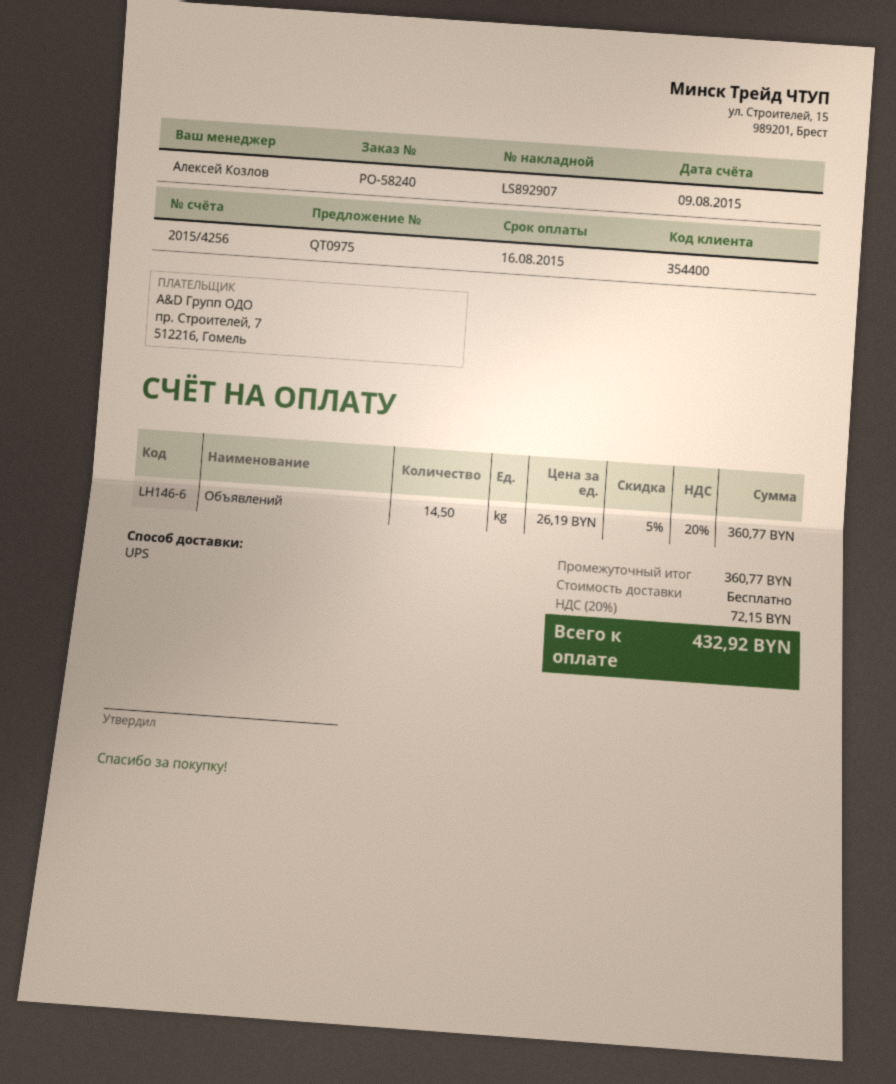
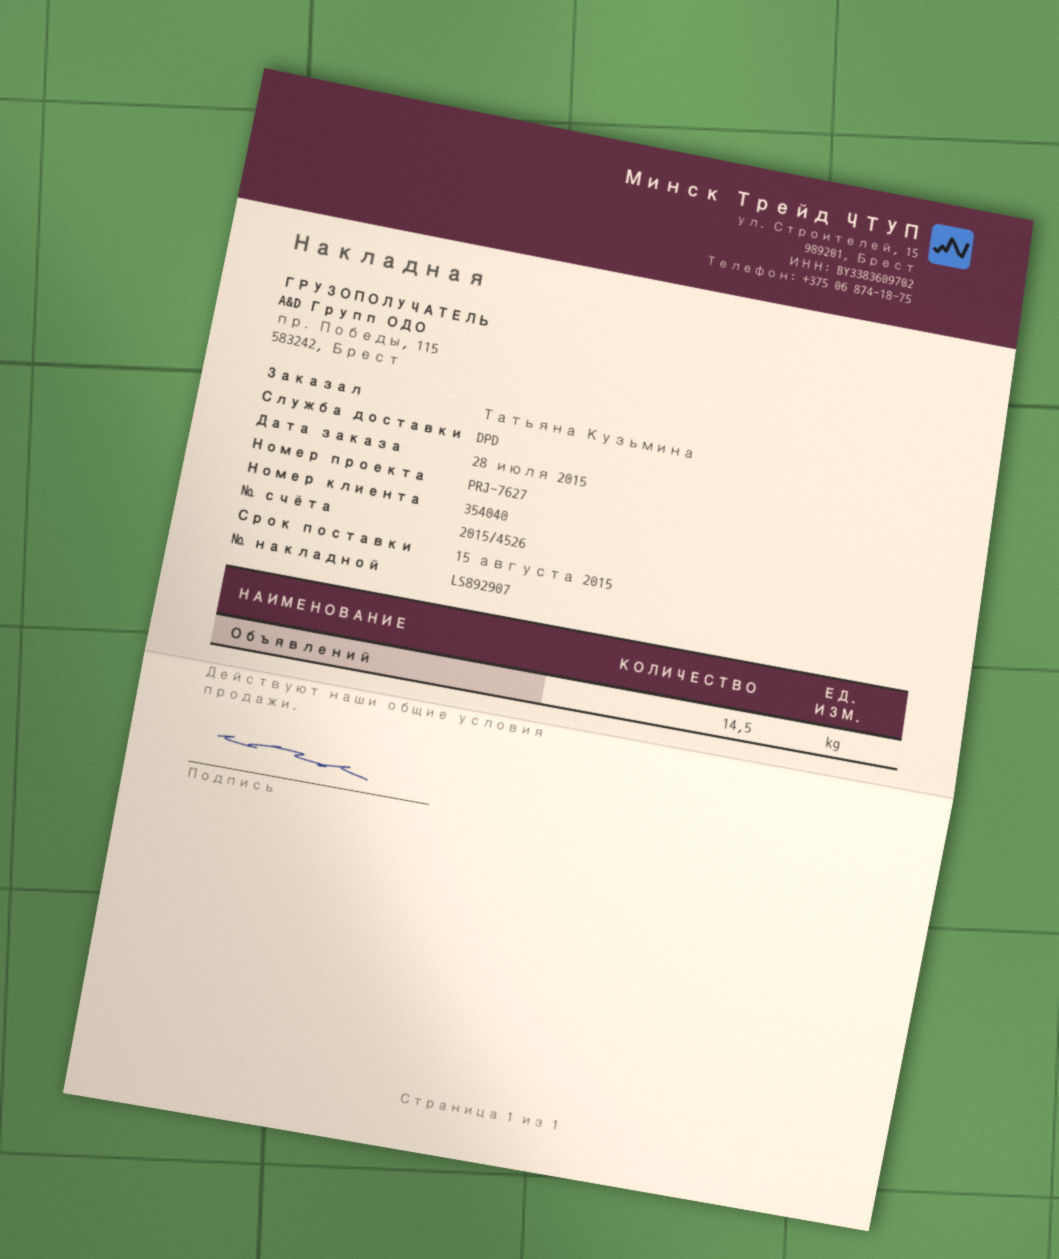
invoice number: 2015/4256 -> 2015/4526
customer number: 354400 -> 354040
shipping method: UPS -> DPD

